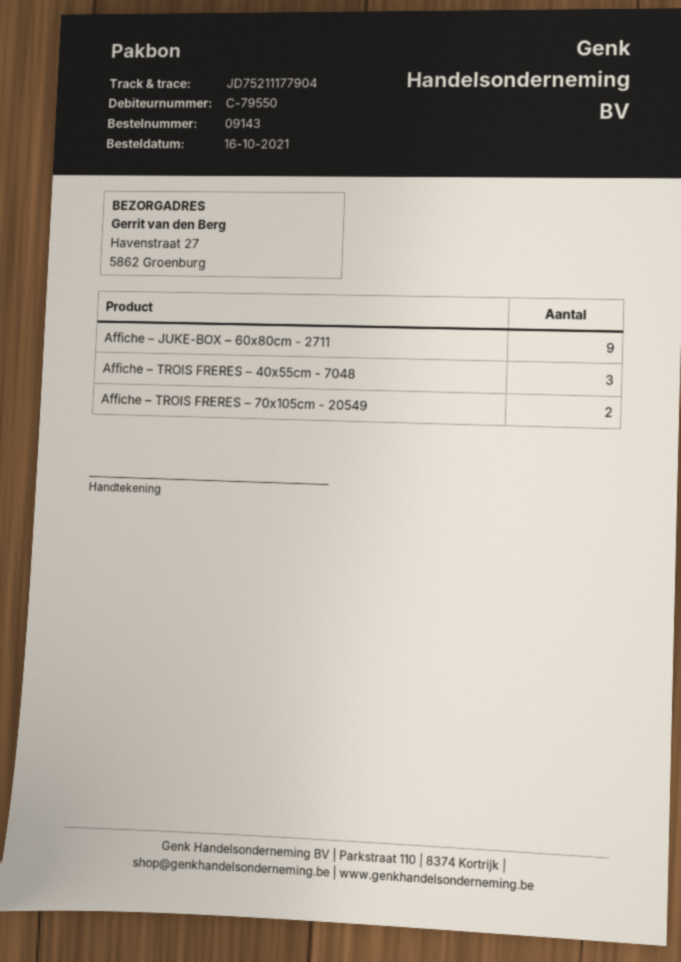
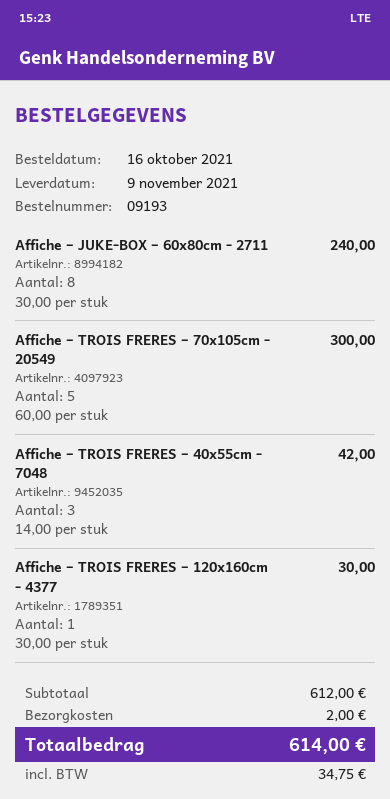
order number: 09143 -> 09193
Affiche – JUKE-BOX – 60x80cm - 2711: 9 -> 8
Affiche – TROIS FRERES – 70x105cm - 20549: 2 -> 5
Affiche – TROIS FRERES – 120x160cm - 4377: none -> 1

